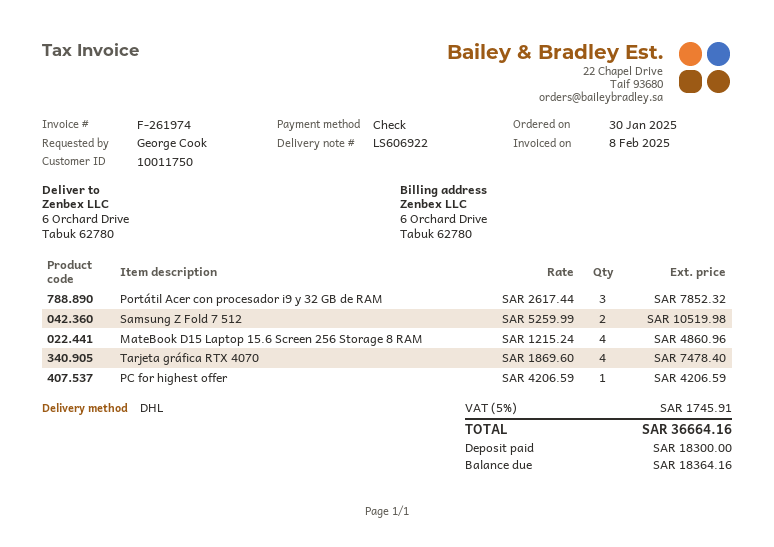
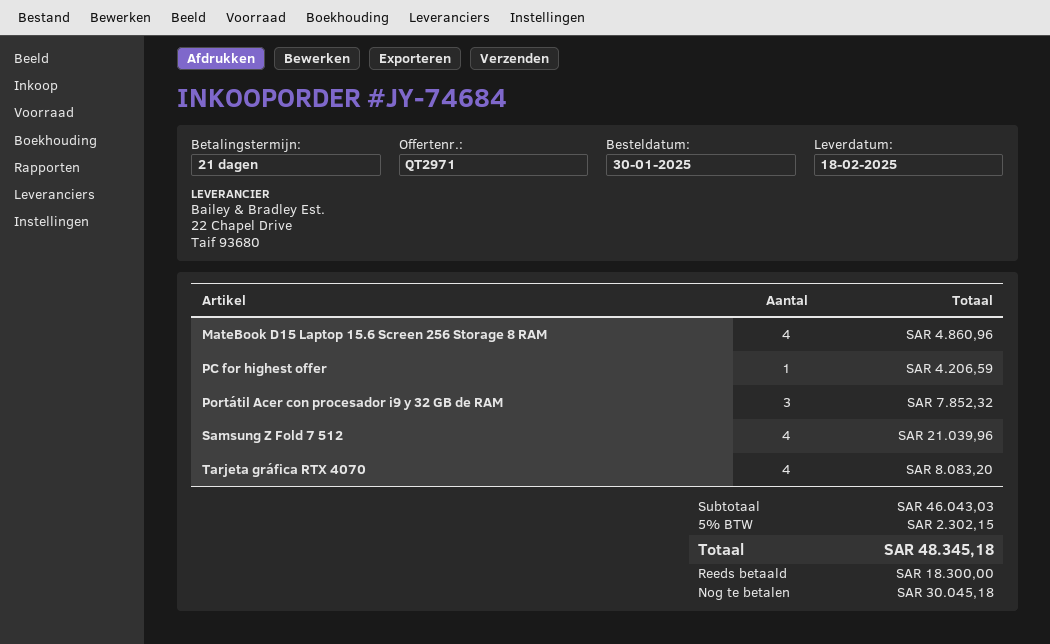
Samsung Z Fold 7 512: 2 for 10519.98 -> 4 for 21039.96
Tarjeta gráfica RTX 4070: 4 for 7478.40 -> 4 for 8083.20
tax: 5% = 1745.91 -> 5% = 2302.15
total: 36664.16 -> 48345.18
balance: 18364.16 -> 30045.18

